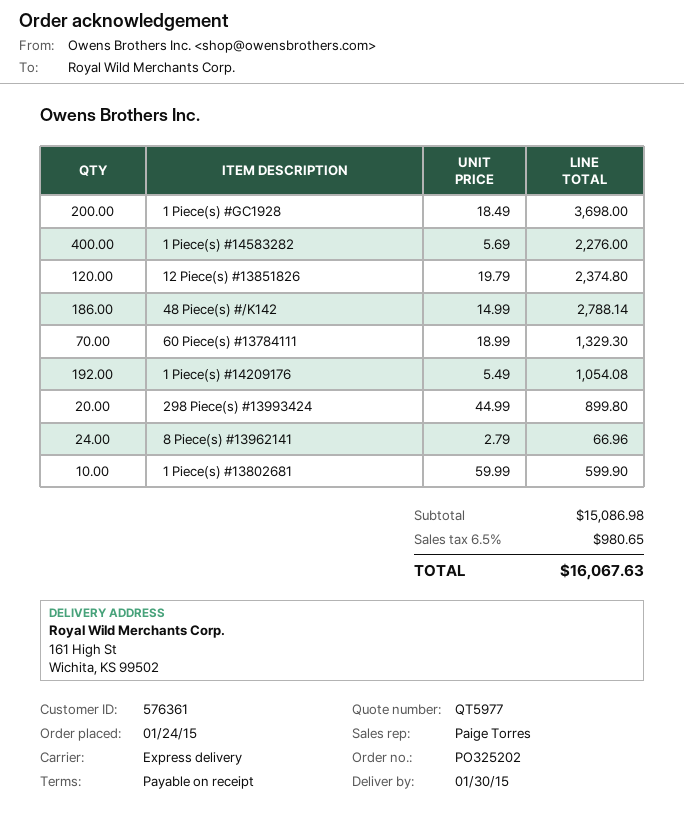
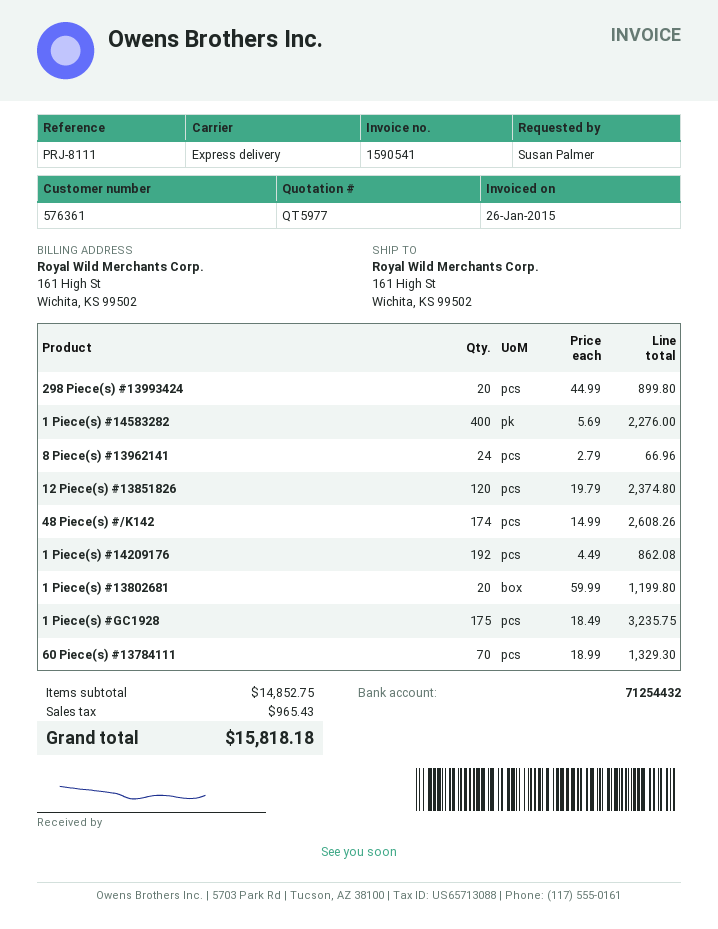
1 Piece(s) #GC1928: 200 x 18.49 = 3698.00 -> 175 x 18.49 = 3235.75
48 Piece(s) #/K142: 186 x 14.99 = 2788.14 -> 174 x 14.99 = 2608.26
1 Piece(s) #14209176: 192 x 5.49 = 1054.08 -> 192 x 4.49 = 862.08
1 Piece(s) #13802681: 10 x 59.99 = 599.90 -> 20 x 59.99 = 1199.80
subtotal: 15086.98 -> 14852.75
tax: 980.65 -> 965.43
total: 16067.63 -> 15818.18

